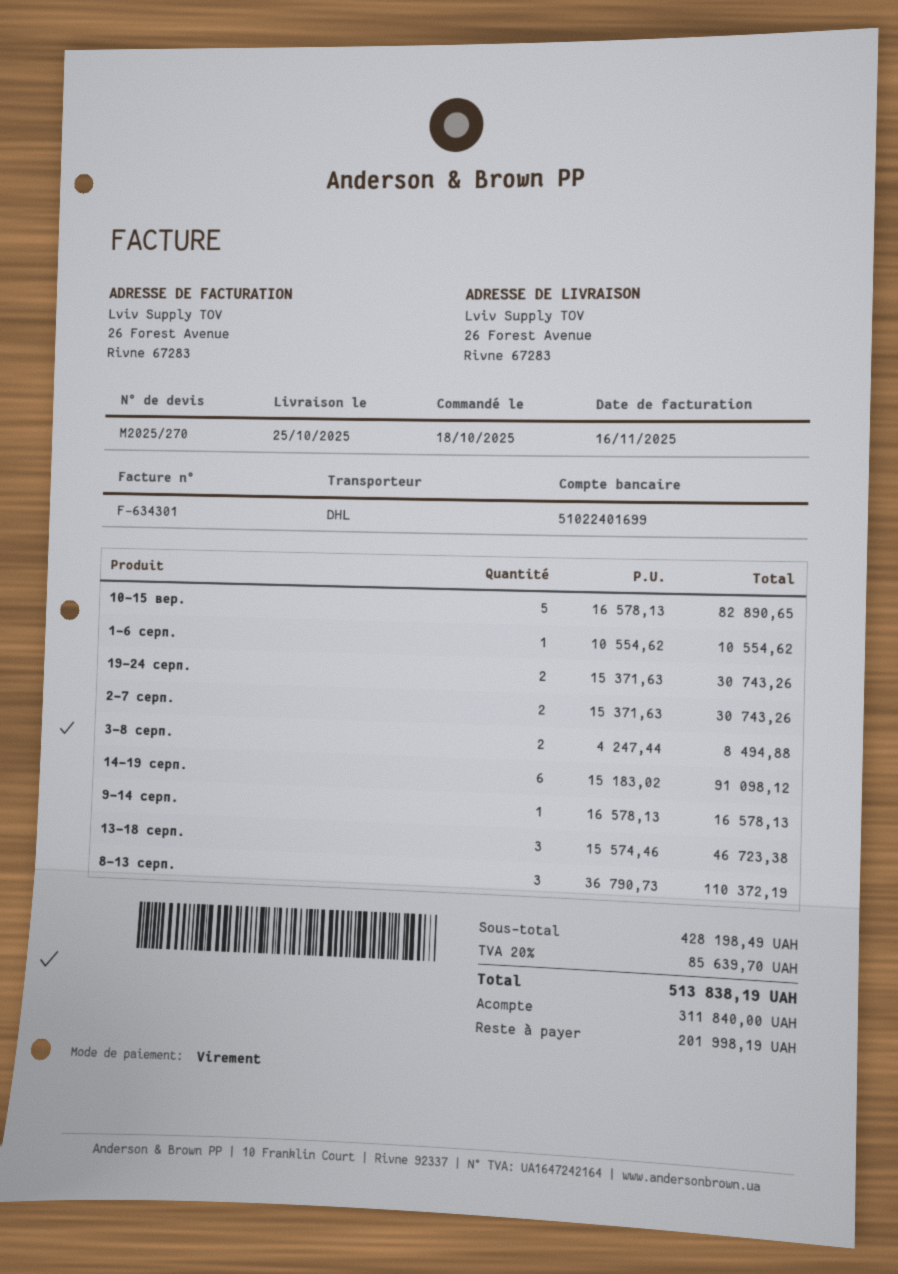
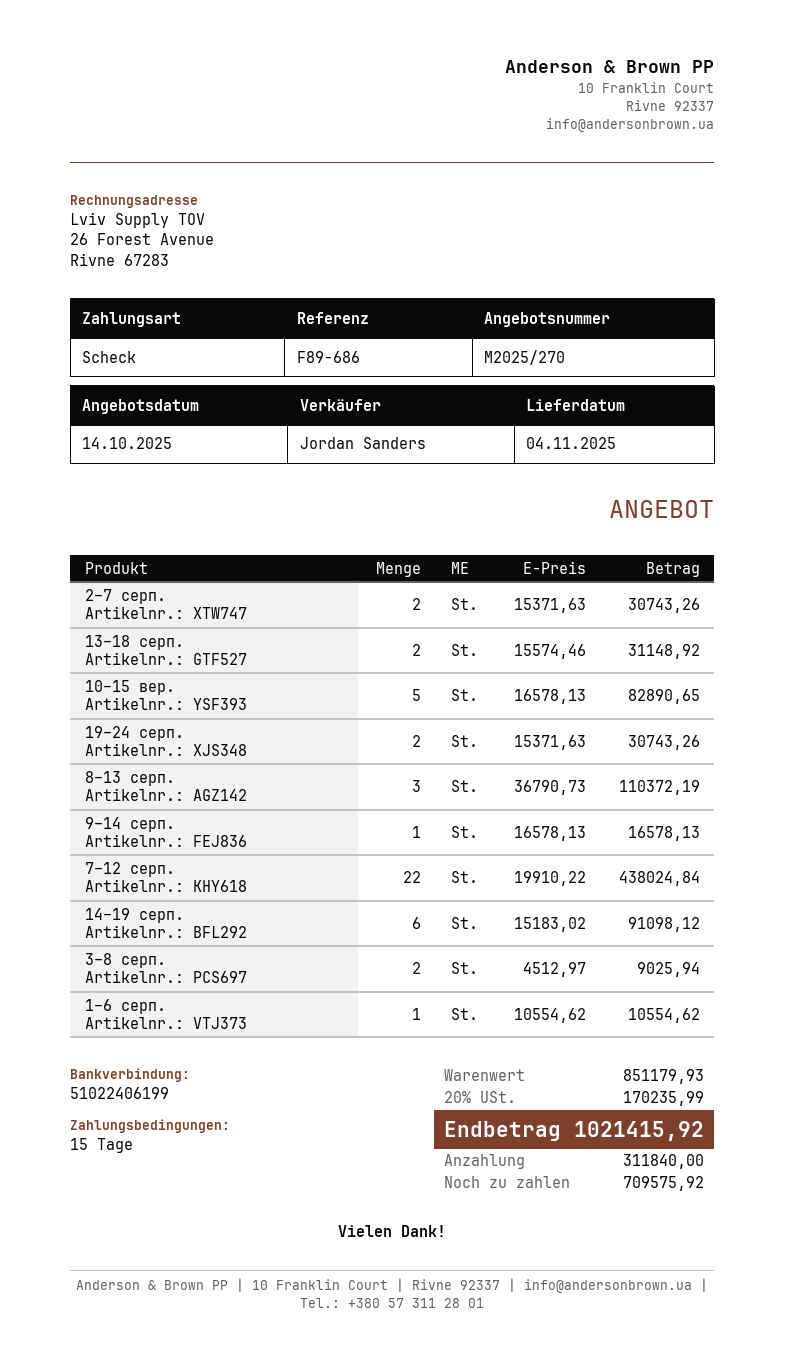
delivery date: 2025-10-25 -> 2025-11-04
payment method: bank transfer -> cheque
bank account: 51022401699 -> 51022406199
3–8 серп.: 2 x 4247.44 = 8494.88 -> 2 x 4512.97 = 9025.94
13–18 серп.: 3 x 15574.46 = 46723.38 -> 2 x 15574.46 = 31148.92
7–12 серп.: none -> 22 x 19910.22 = 438024.84
subtotal: 428198.49 -> 851179.93
tax: 20% = 85639.70 -> 20% = 170235.99
total: 513838.19 -> 1021415.92
balance: 201998.19 -> 709575.92

